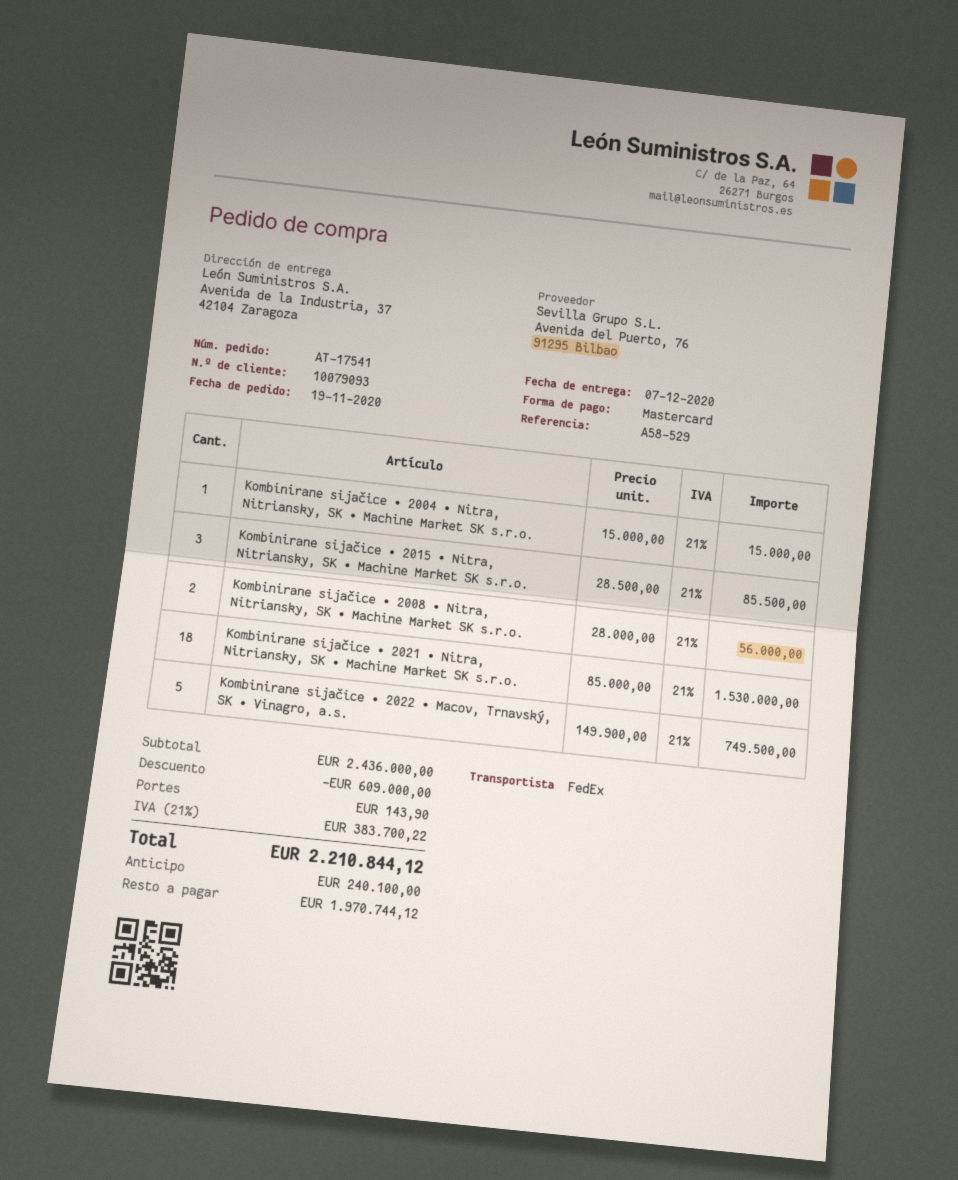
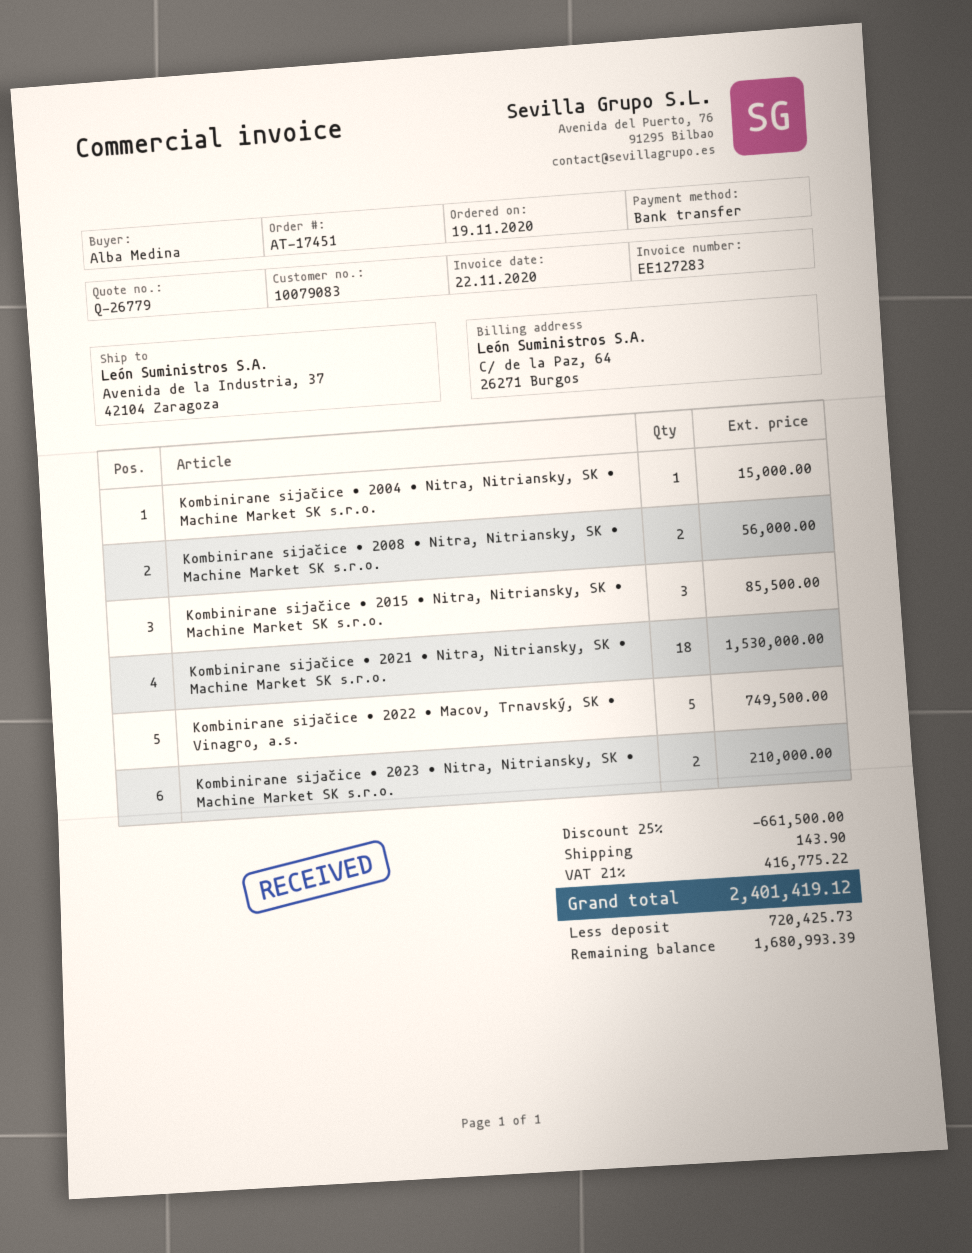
order number: AT-17541 -> AT-17451
customer number: 10079093 -> 10079083
payment method: Mastercard -> bank transfer
Kombinirane sijačice • 2023 • Nitra, Nitriansky, SK • Machine Market SK s.r.o.: none -> 2 for 210000.00
discount: 609000.00 -> 661500.00
tax: 21% = 383700.22 -> 21% = 416775.22
total: 2210844.12 -> 2401419.12
deposit: 240100.00 -> 720425.73
balance: 1970744.12 -> 1680993.39

